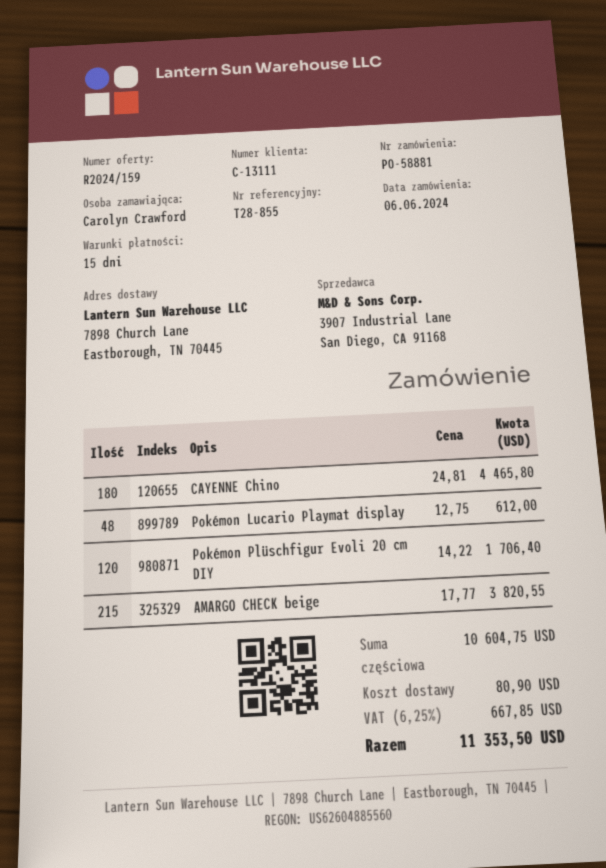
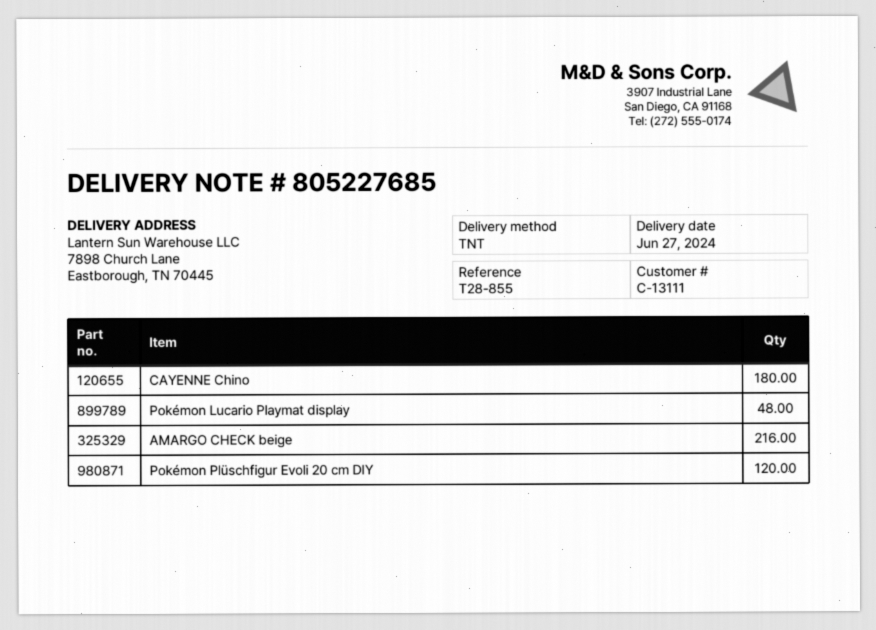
AMARGO CHECK beige: 215 -> 216

